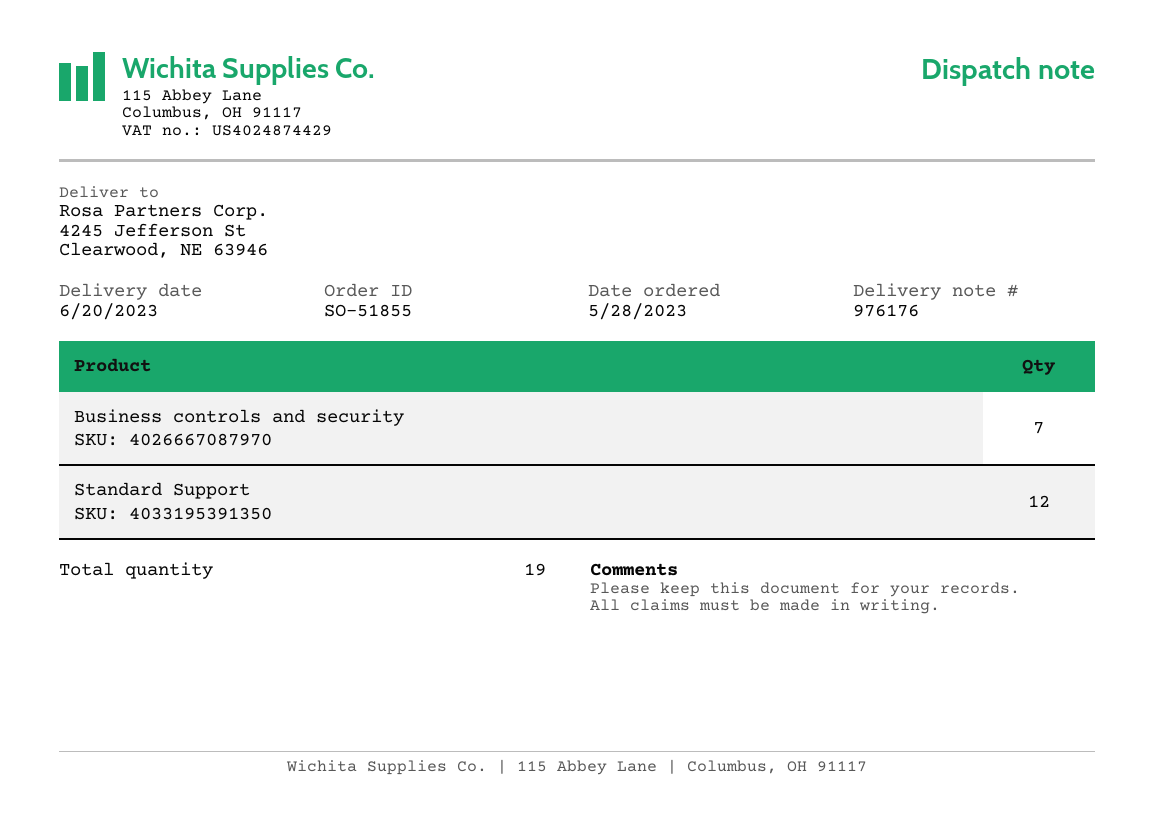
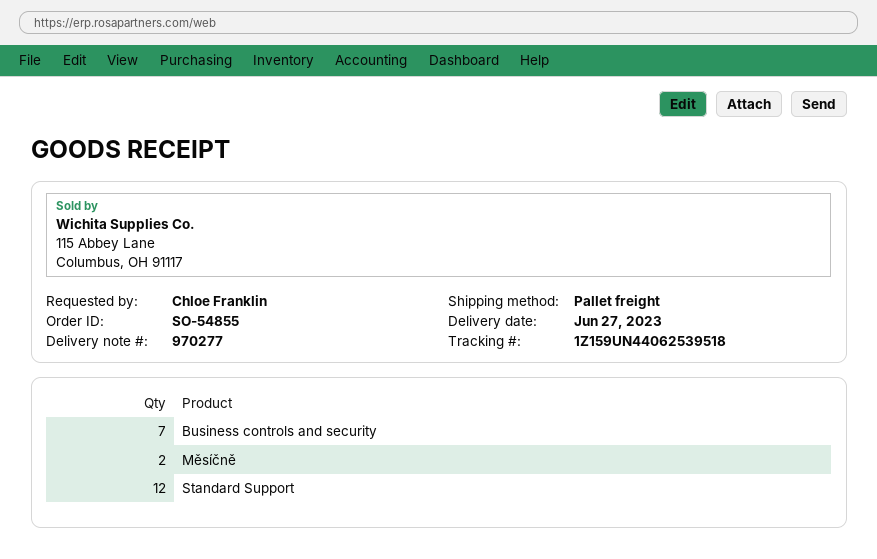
order number: SO-51855 -> SO-54855
delivery note number: 976176 -> 970277
delivery date: 2023-06-20 -> 2023-06-27
Měsíčně: none -> 2

